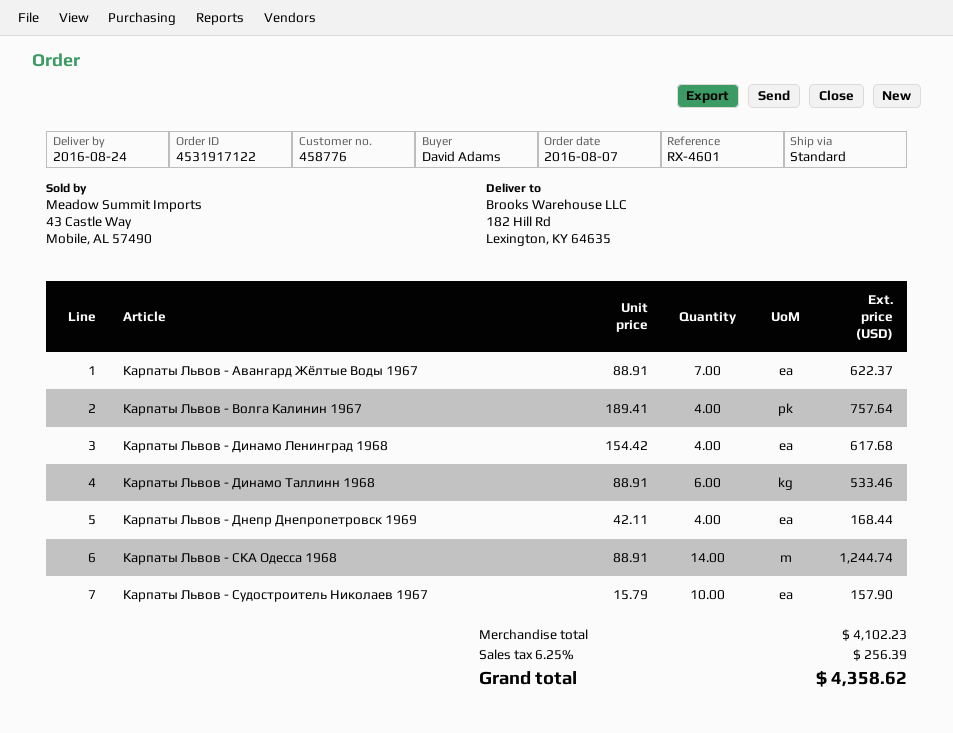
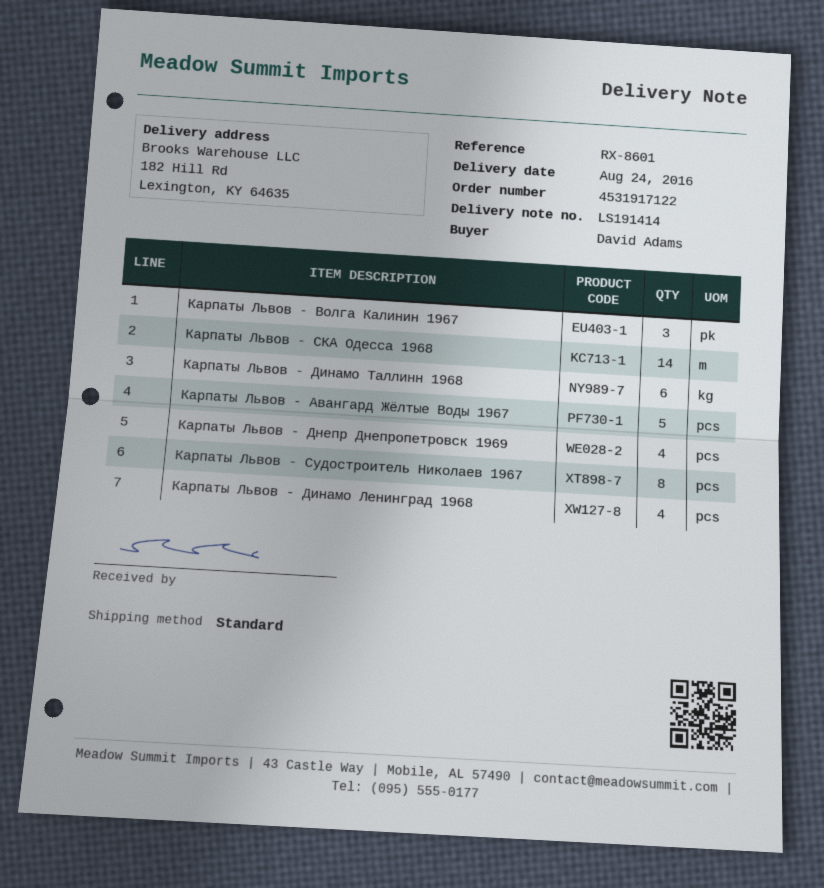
reference: RX-4601 -> RX-8601
Карпаты Львов - Авангард Жёлтые Воды 1967: 7 -> 5
Карпаты Львов - Волга Калинин 1967: 4 -> 3
Карпаты Львов - Судостроитель Николаев 1967: 10 -> 8

